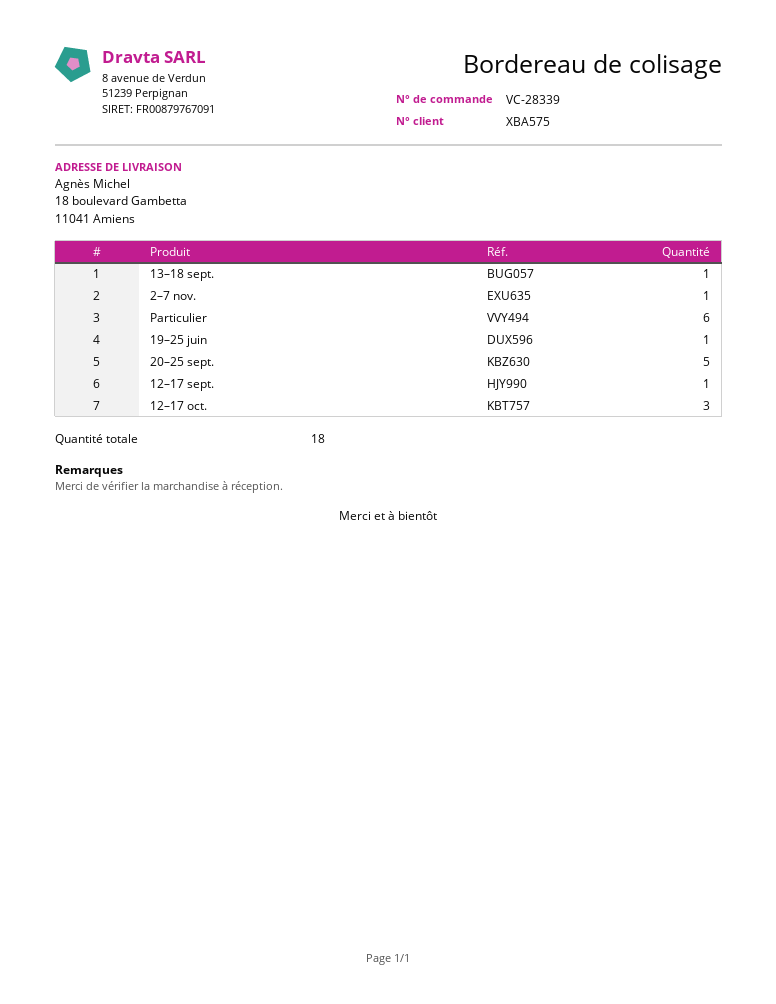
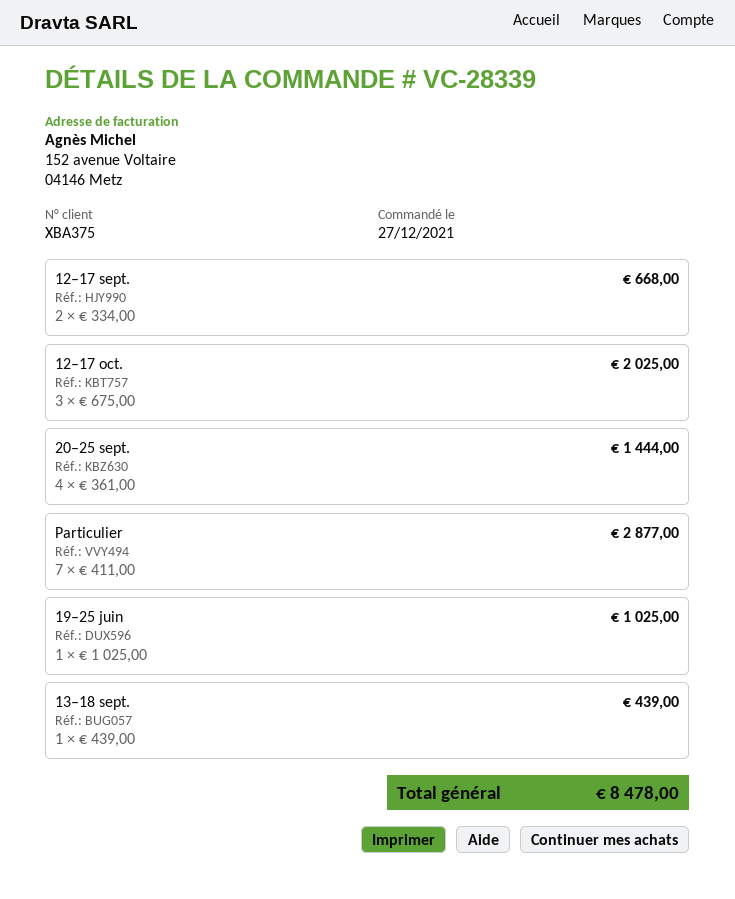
customer number: XBA575 -> XBA375
2–7 nov.: 1 -> none
Particulier: 6 -> 7
20–25 sept.: 5 -> 4
12–17 sept.: 1 -> 2

